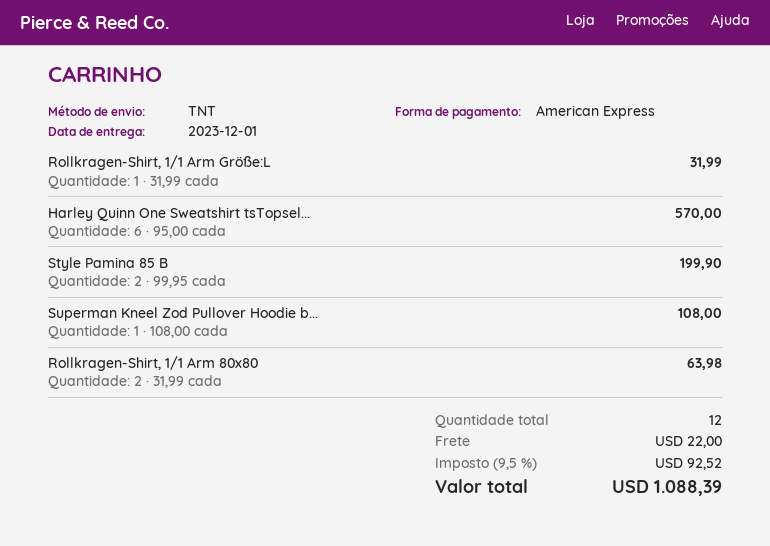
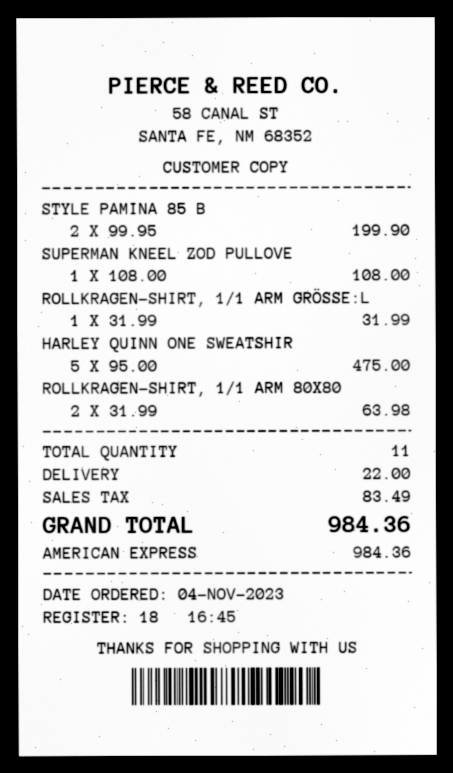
Harley Quinn One Sweatshirt tsTopsel...: 6 x 95.00 = 570.00 -> 5 x 95.00 = 475.00
total quantity: 12 -> 11
tax: 92.52 -> 83.49
total: 1088.39 -> 984.36

